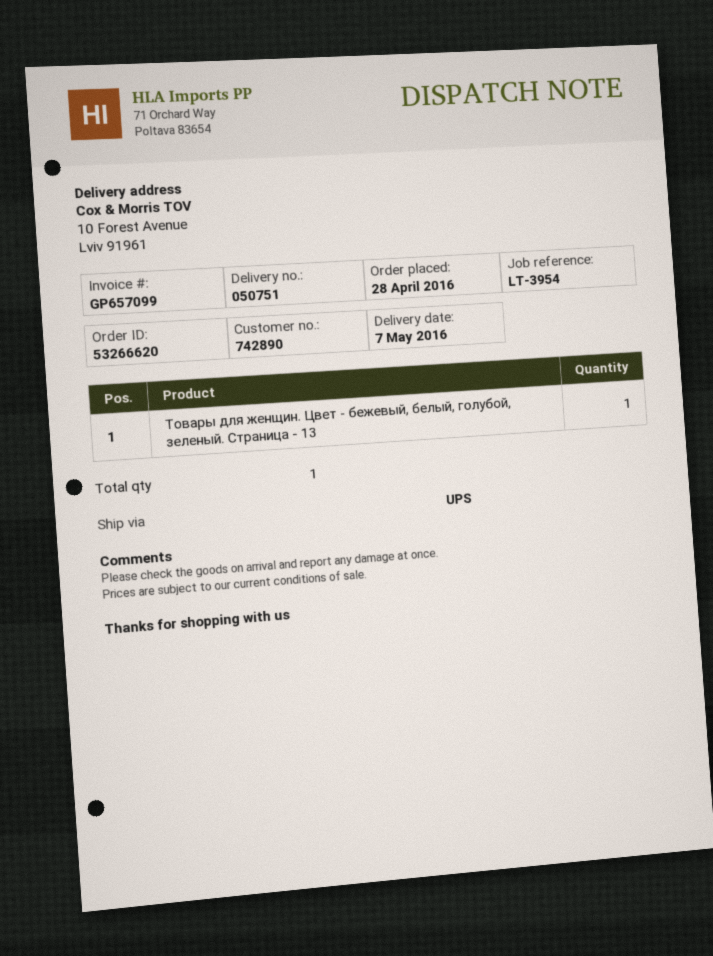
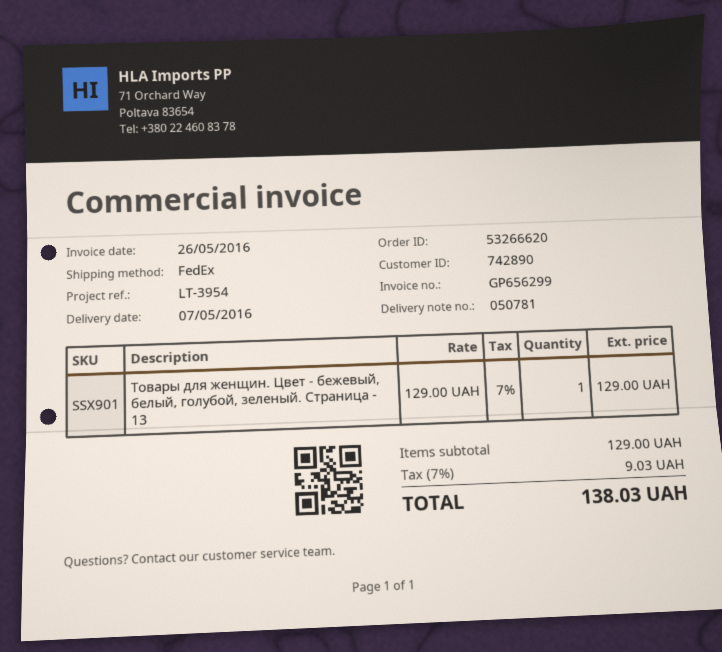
delivery note number: 050751 -> 050781
invoice number: GP657099 -> GP656299
shipping method: UPS -> FedEx

